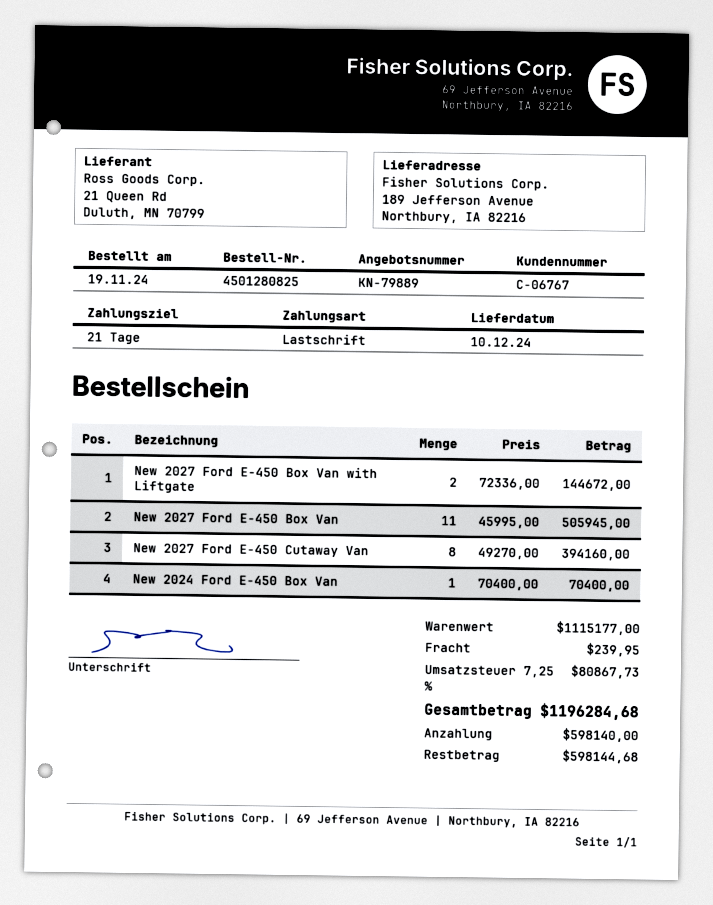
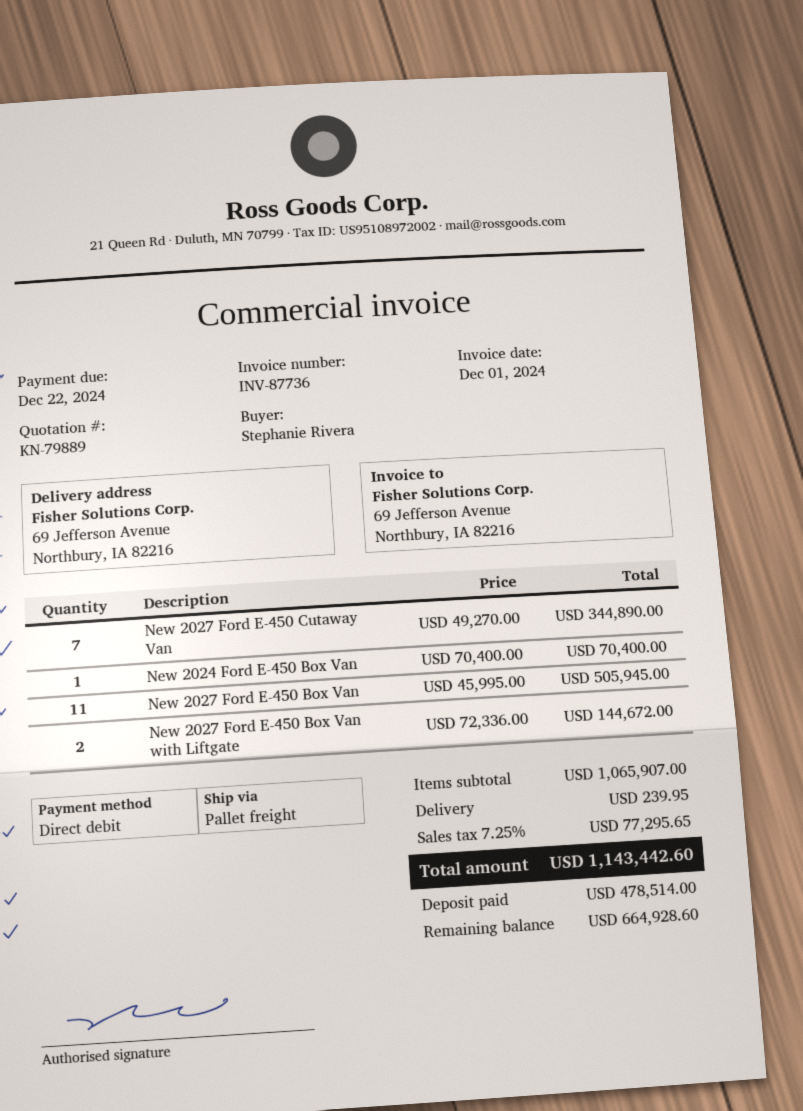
ship to: 189 Jefferson Avenue, Northbury, IA 82216 -> 69 Jefferson Avenue, Northbury, IA 82216
New 2027 Ford E-450 Cutaway Van: 8 x 49270.00 = 394160.00 -> 7 x 49270.00 = 344890.00
subtotal: 1115177.00 -> 1065907.00
tax: 7.25% = 80867.73 -> 7.25% = 77295.65
total: 1196284.68 -> 1143442.60
deposit: 598140.00 -> 478514.00
balance: 598144.68 -> 664928.60

